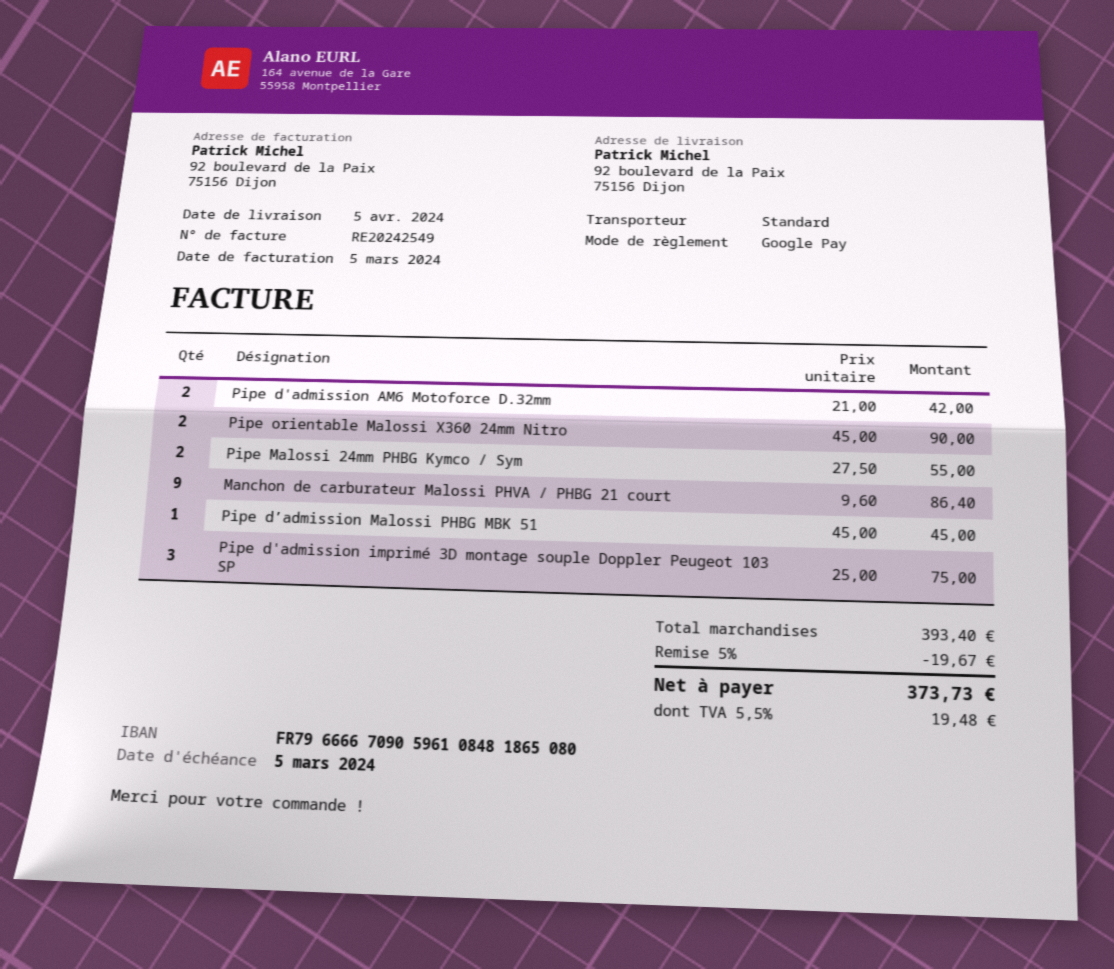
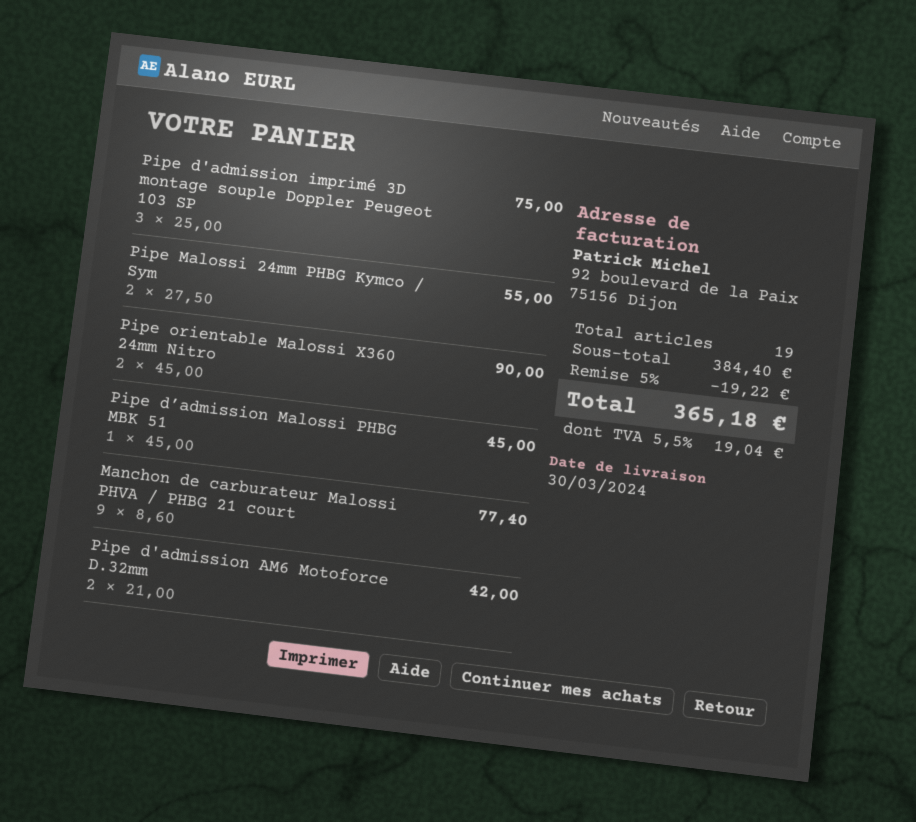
delivery date: 2024-04-05 -> 2024-03-30
Manchon de carburateur Malossi PHVA / PHBG 21 court: 9 x 9.60 = 86.40 -> 9 x 8.60 = 77.40
subtotal: 393.40 -> 384.40
discount: 5% = 19.67 -> 5% = 19.22
tax: 5.5% = 19.48 -> 5.5% = 19.04
total: 373.73 -> 365.18

